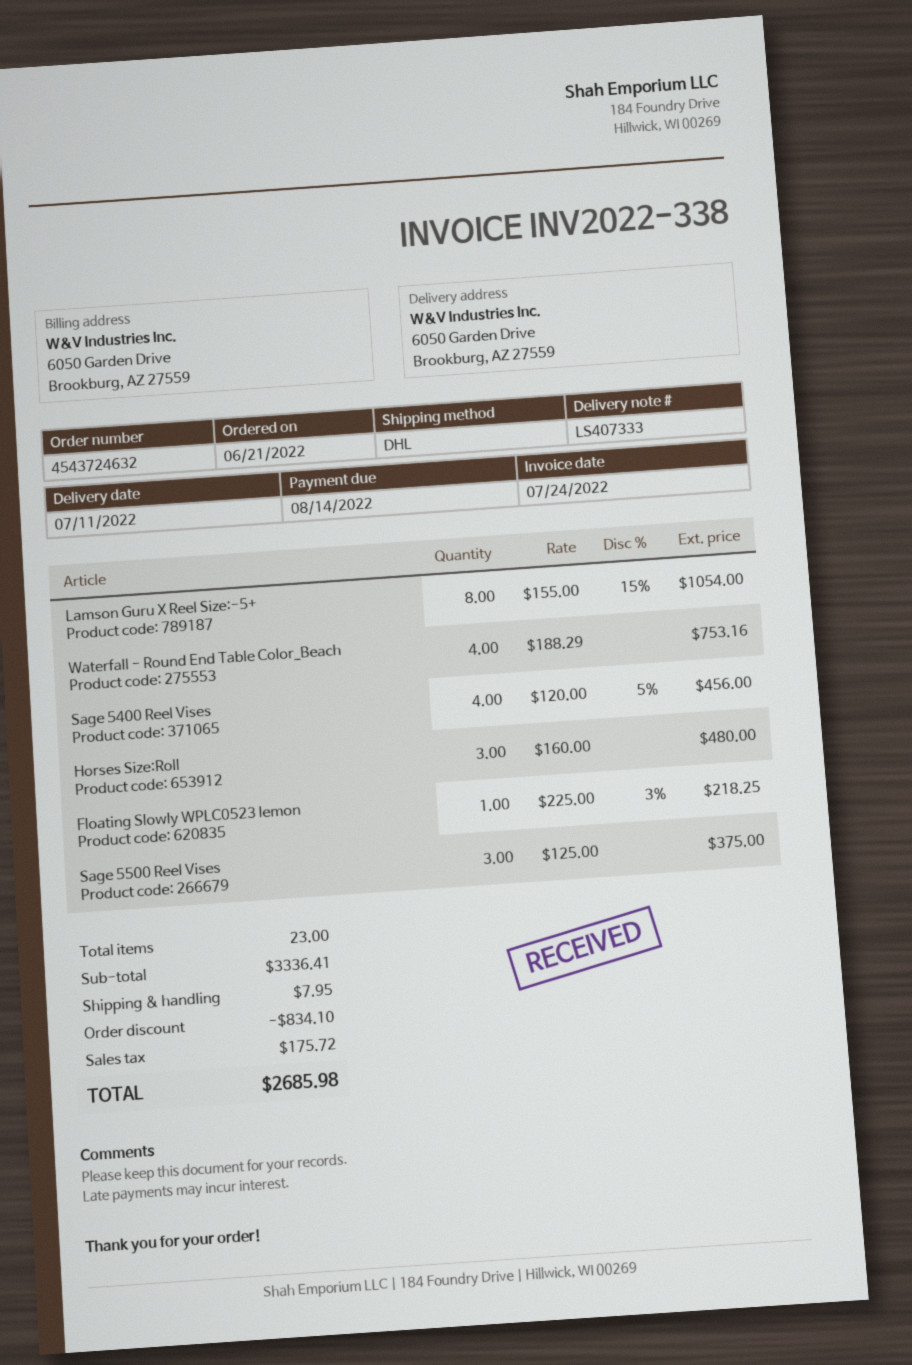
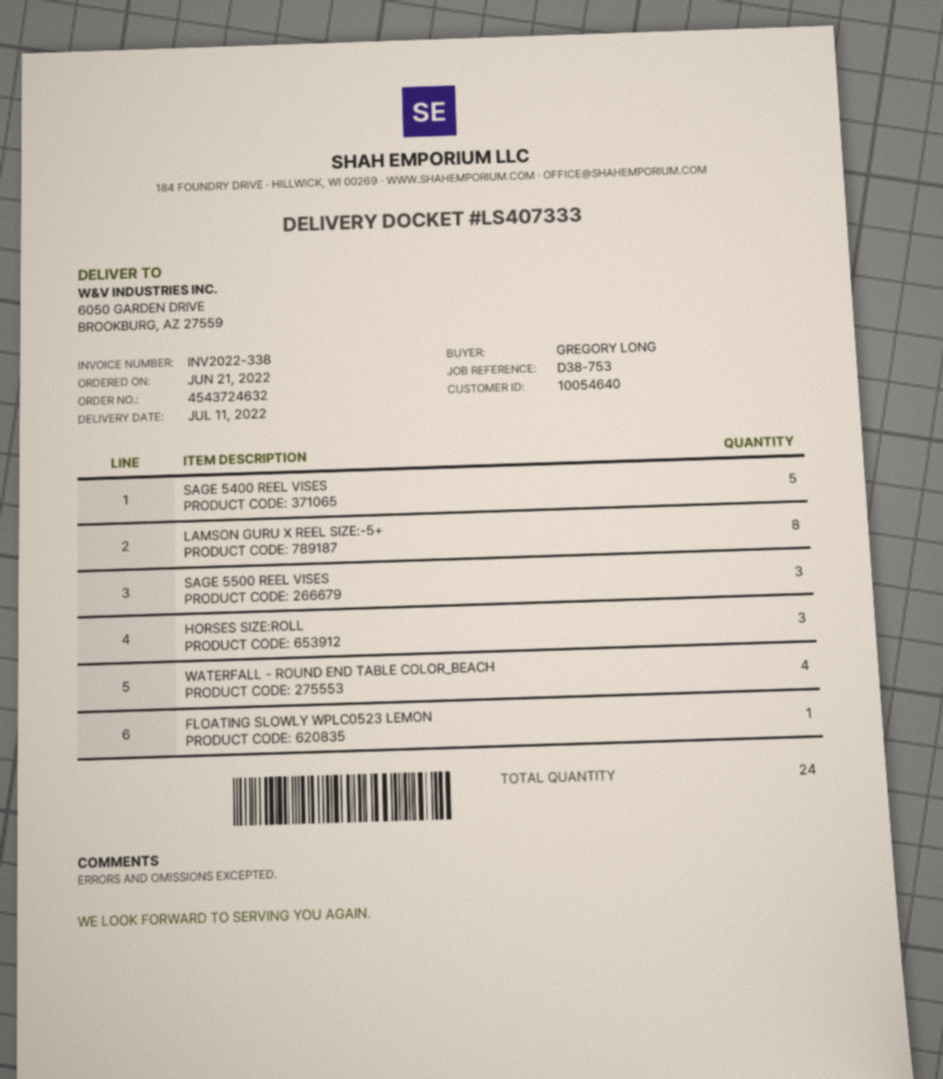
Sage 5400 Reel Vises: 4 -> 5
total quantity: 23 -> 24

